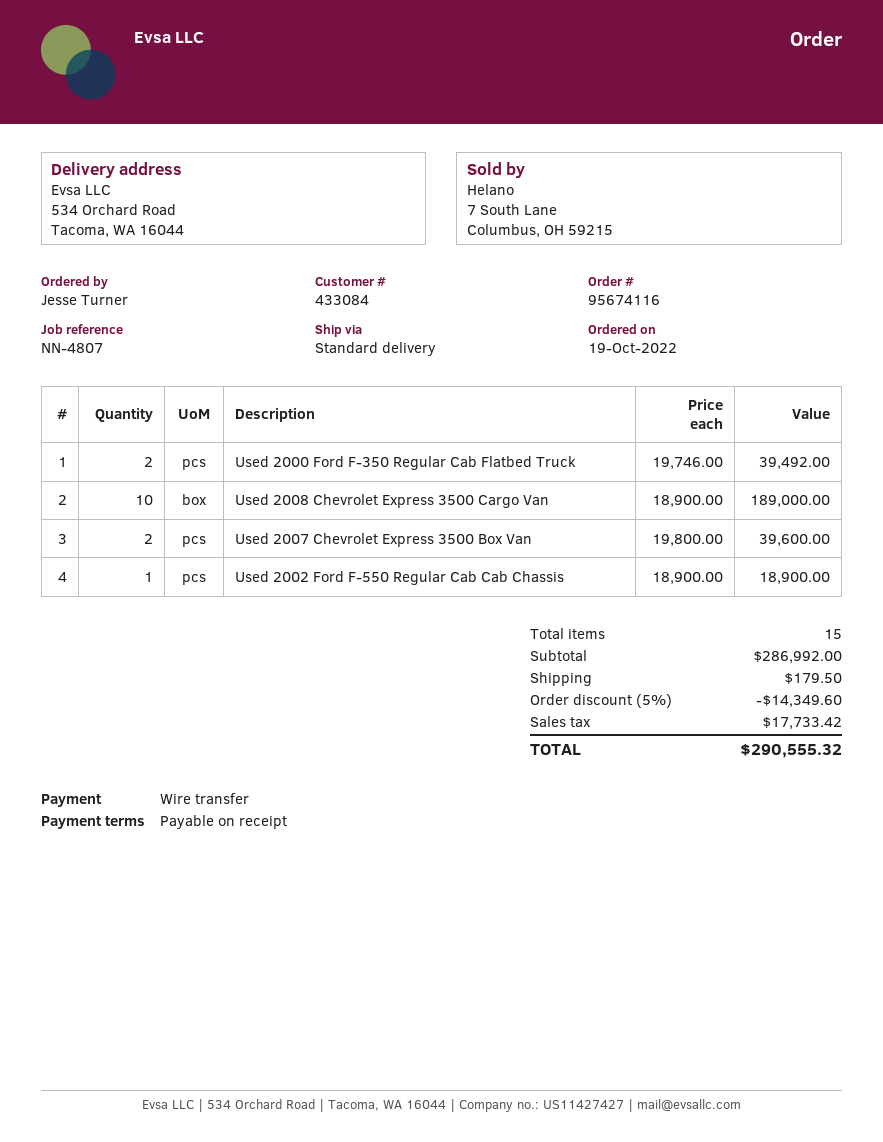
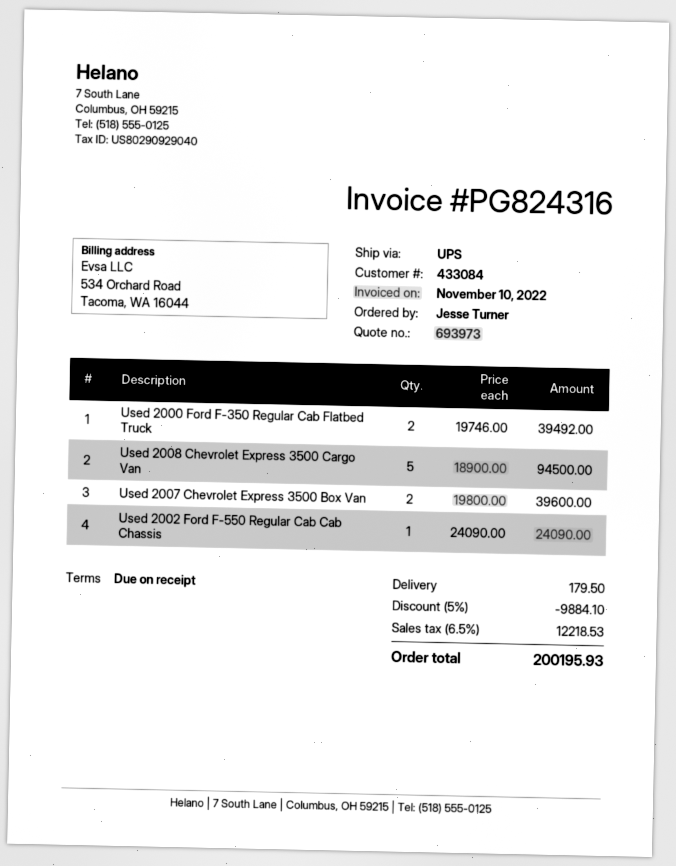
shipping method: standard -> UPS
Used 2008 Chevrolet Express 3500 Cargo Van: 10 x 18900.00 = 189000.00 -> 5 x 18900.00 = 94500.00
Used 2002 Ford F-550 Regular Cab Cab Chassis: 1 x 18900.00 = 18900.00 -> 1 x 24090.00 = 24090.00
discount: 5% = 14349.60 -> 5% = 9884.10
tax: 17733.42 -> 12218.53
total: 290555.32 -> 200195.93

